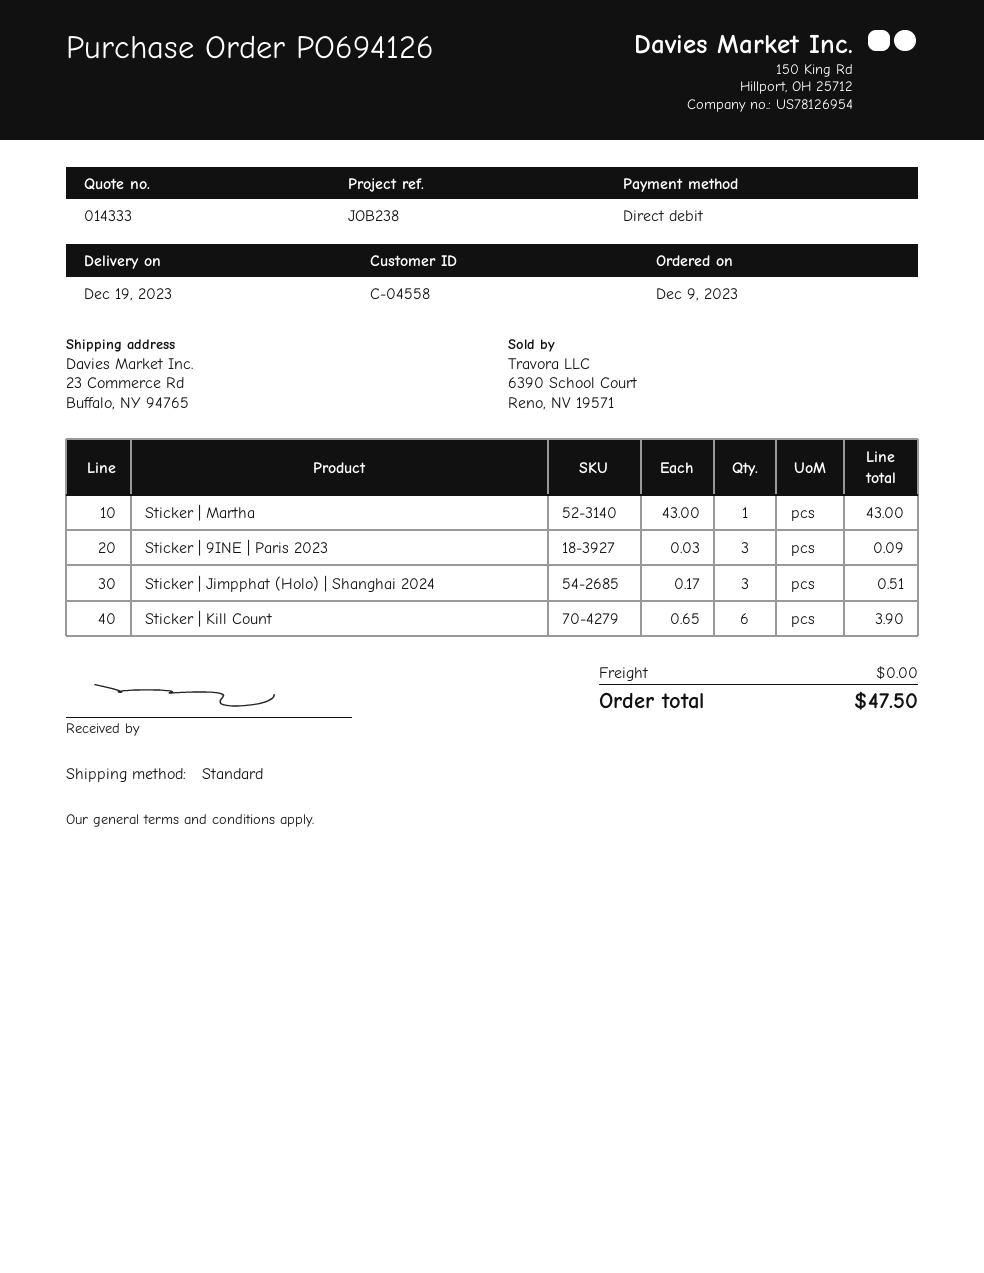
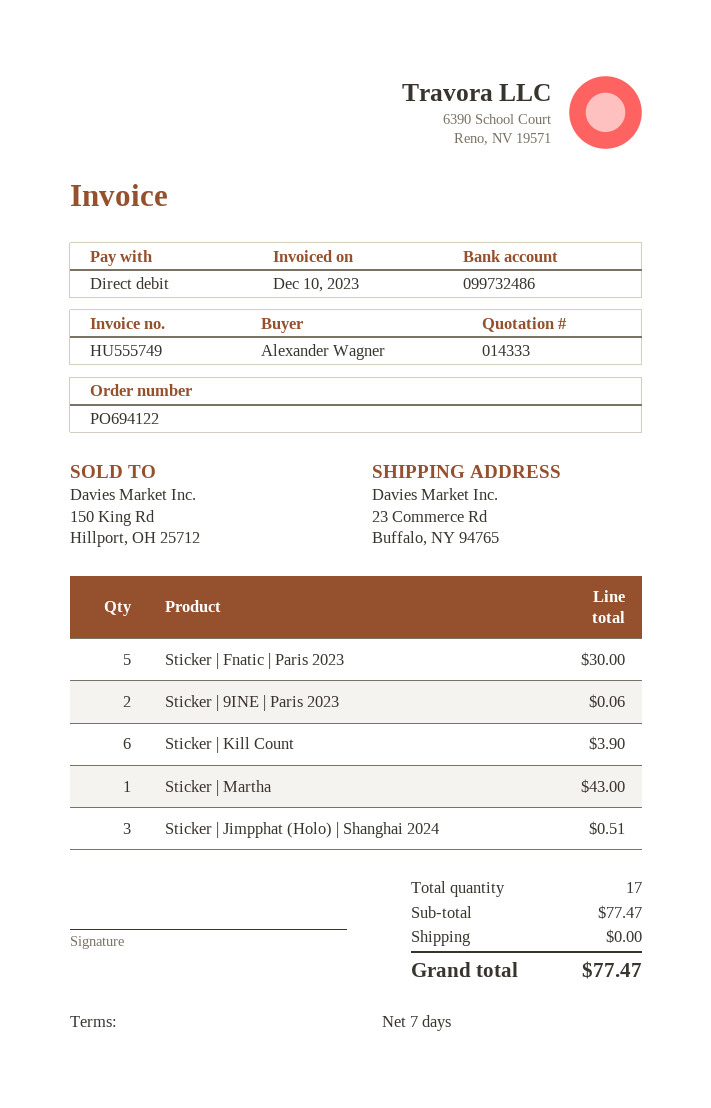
order number: PO694126 -> PO694122
Sticker | 9INE | Paris 2023: 3 for 0.09 -> 2 for 0.06
Sticker | Fnatic | Paris 2023: none -> 5 for 30.00
total: 47.50 -> 77.47

